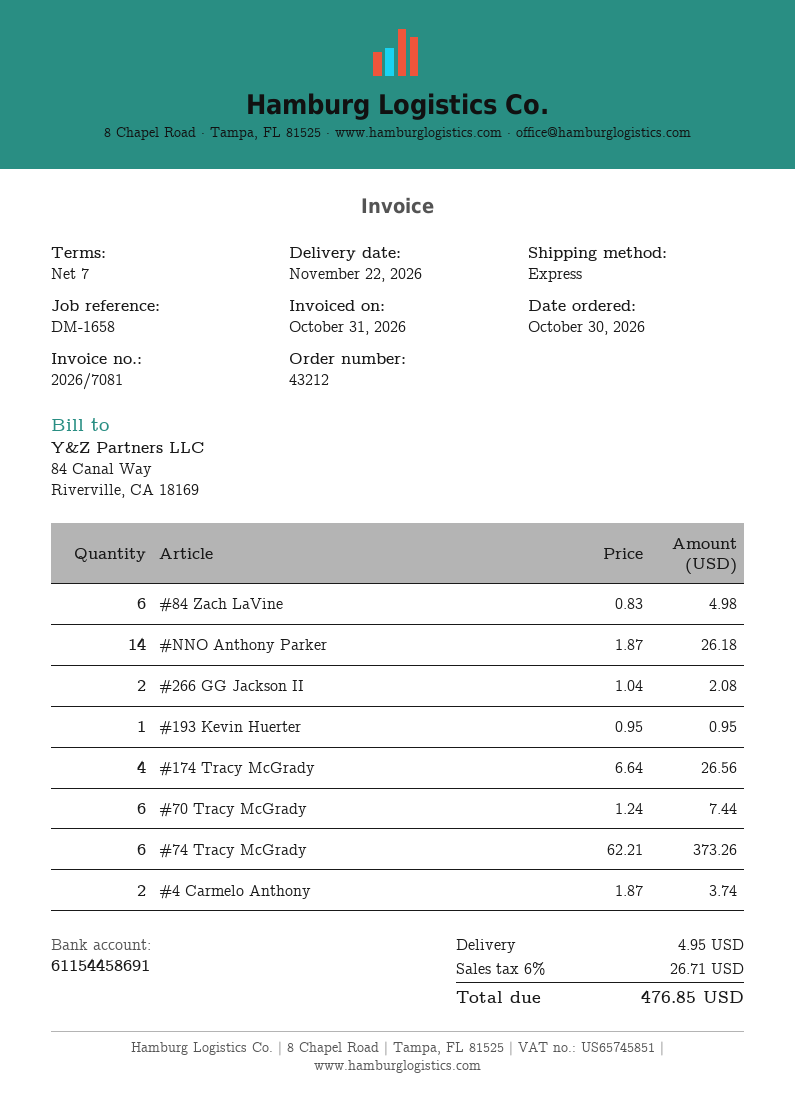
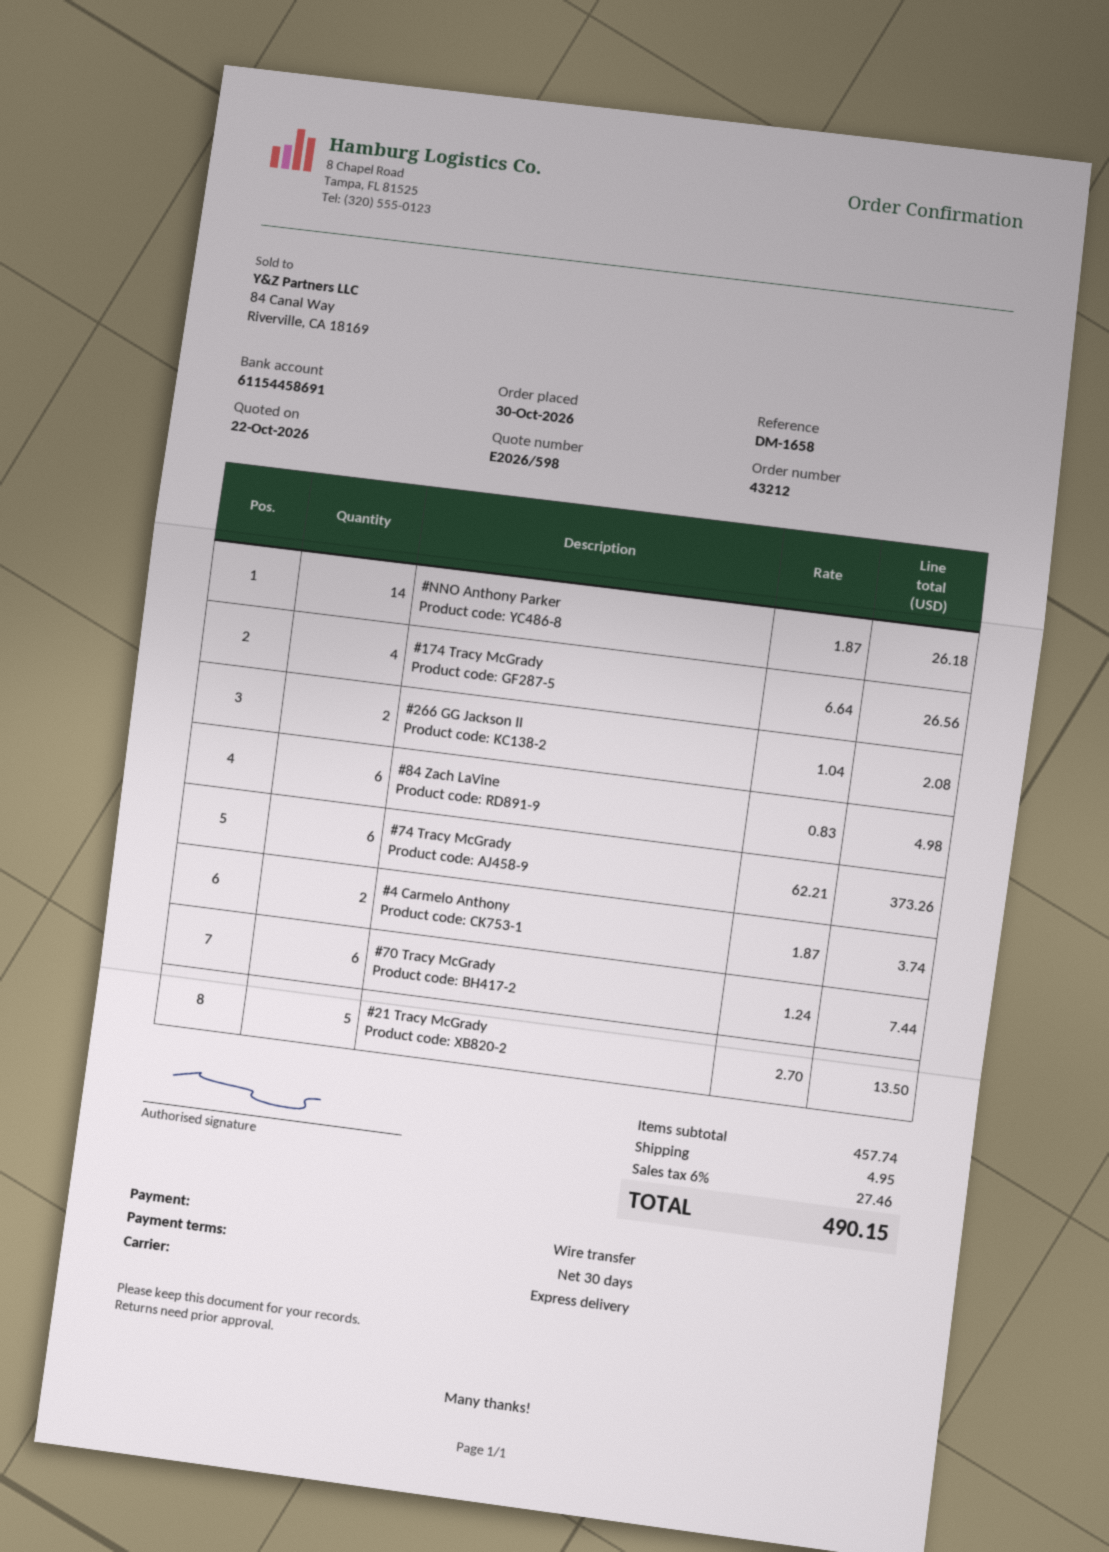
payment terms: 7 days -> 30 days
#193 Kevin Huerter: 1 x 0.95 = 0.95 -> none
#21 Tracy McGrady: none -> 5 x 2.70 = 13.50
tax: 6% = 26.71 -> 6% = 27.46
total: 476.85 -> 490.15

